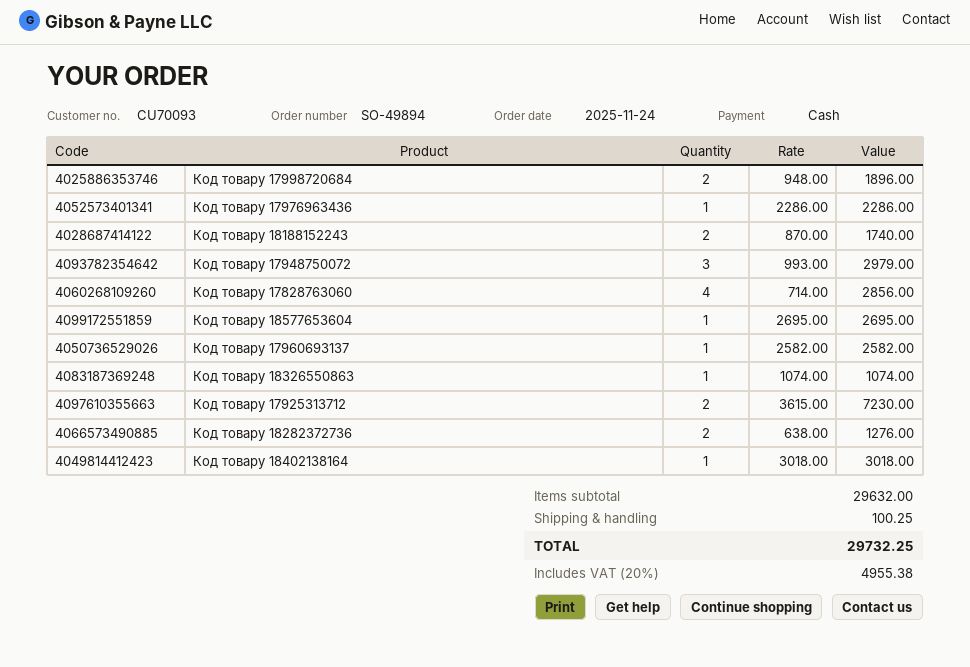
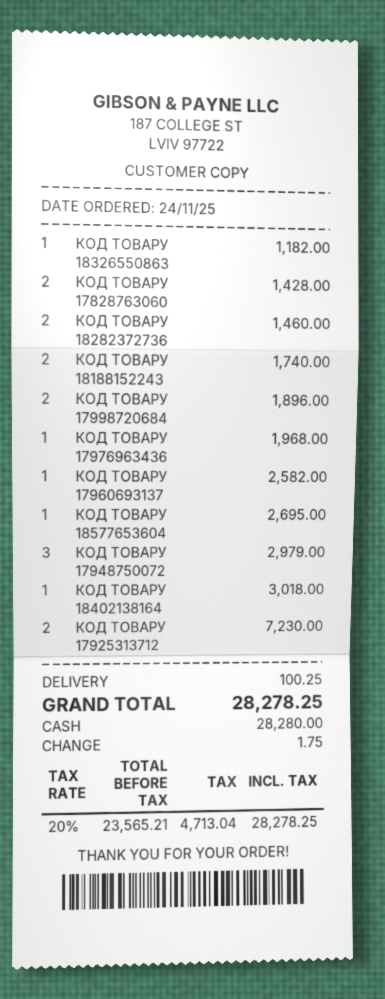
Код товару 17976963436: 1 for 2286.00 -> 1 for 1968.00
Код товару 17828763060: 4 for 2856.00 -> 2 for 1428.00
Код товару 18326550863: 1 for 1074.00 -> 1 for 1182.00
Код товару 18282372736: 2 for 1276.00 -> 2 for 1460.00
tax: 20% = 4955.38 -> 20% = 4713.04
total: 29732.25 -> 28278.25

